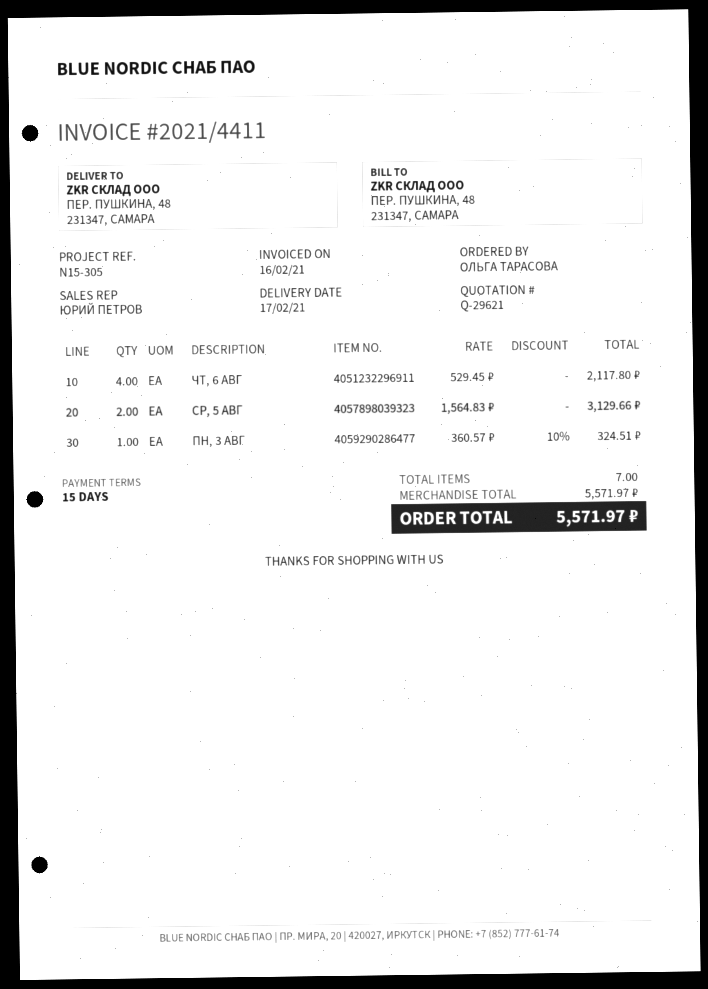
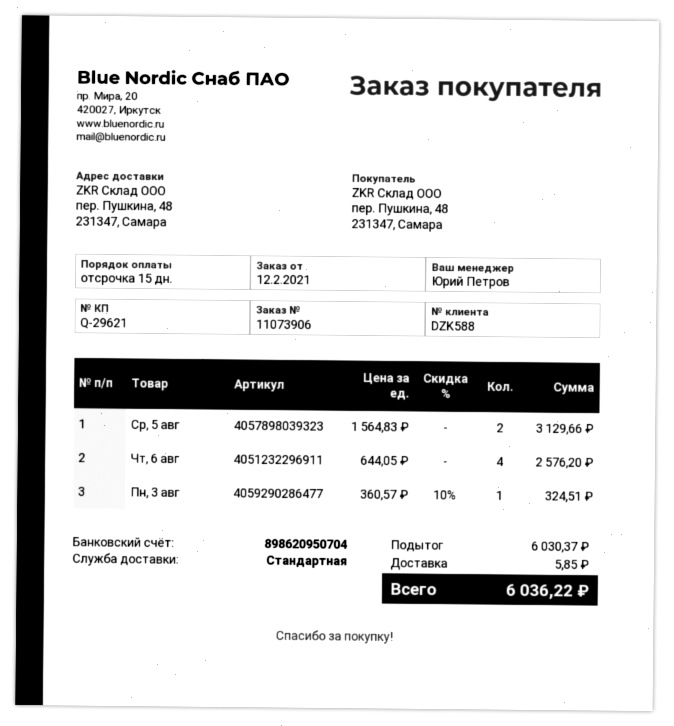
ЧТ, 6 АВГ: 4 x 529.45 = 2117.80 -> 4 x 644.05 = 2576.20
subtotal: 5571.97 -> 6030.37
shipping: none -> 5.85
total: 5571.97 -> 6036.22

